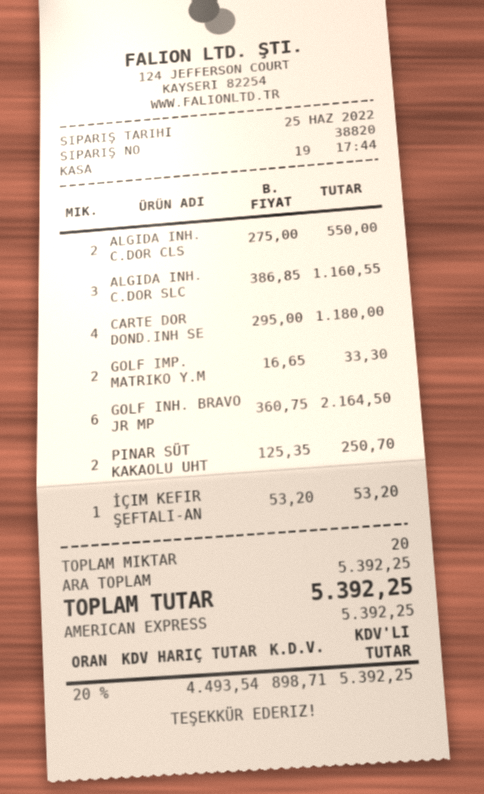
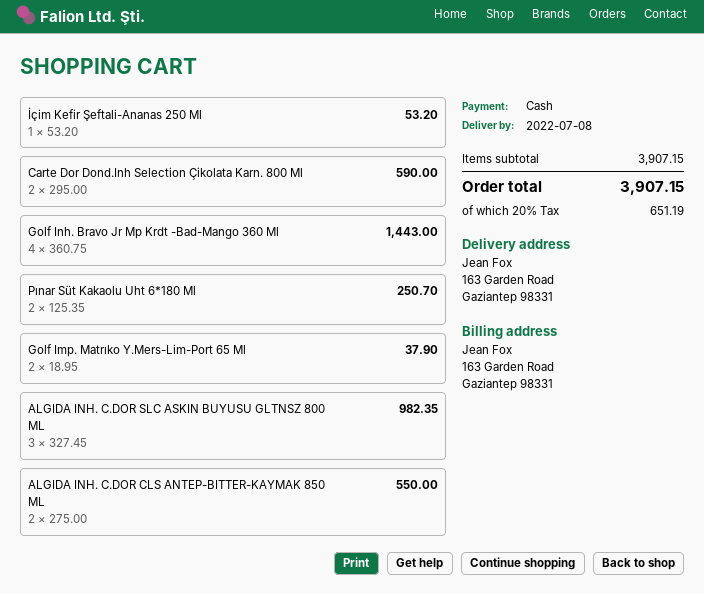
payment method: American Express -> cash
ALGIDA INH. C.DOR SLC: 3 x 386.85 = 1160.55 -> 3 x 327.45 = 982.35
CARTE DOR DOND.INH SE: 4 x 295.00 = 1180.00 -> 2 x 295.00 = 590.00
GOLF IMP. MATRIKO Y.M: 2 x 16.65 = 33.30 -> 2 x 18.95 = 37.90
GOLF INH. BRAVO JR MP: 6 x 360.75 = 2164.50 -> 4 x 360.75 = 1443.00
subtotal: 5392.25 -> 3907.15
tax: 20% = 898.71 -> 20% = 651.19
total: 5392.25 -> 3907.15

